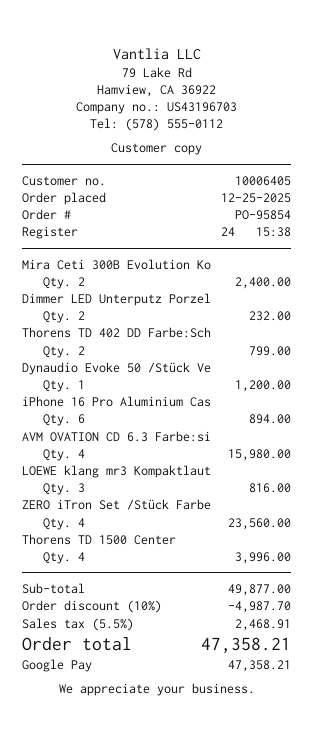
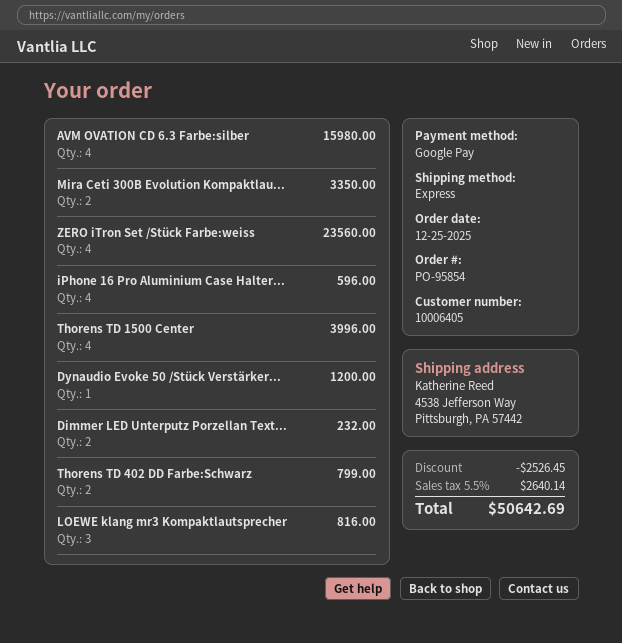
Mira Ceti 300B Evolution Ko: 2 for 2400.00 -> 2 for 3350.00
iPhone 16 Pro Aluminium Cas: 6 for 894.00 -> 4 for 596.00
discount: 4987.70 -> 2526.45
tax: 5.5% = 2468.91 -> 5.5% = 2640.14
total: 47358.21 -> 50642.69

